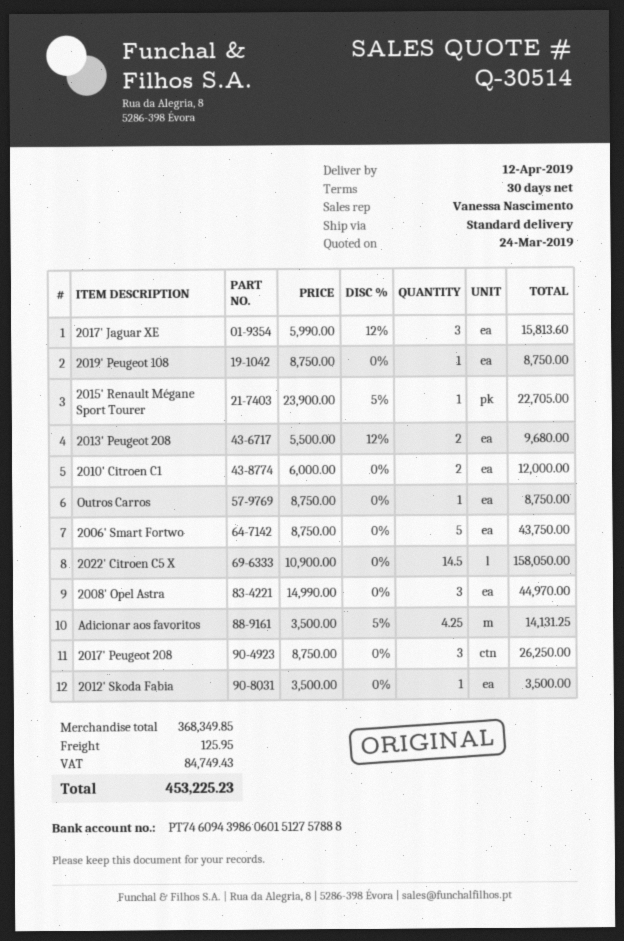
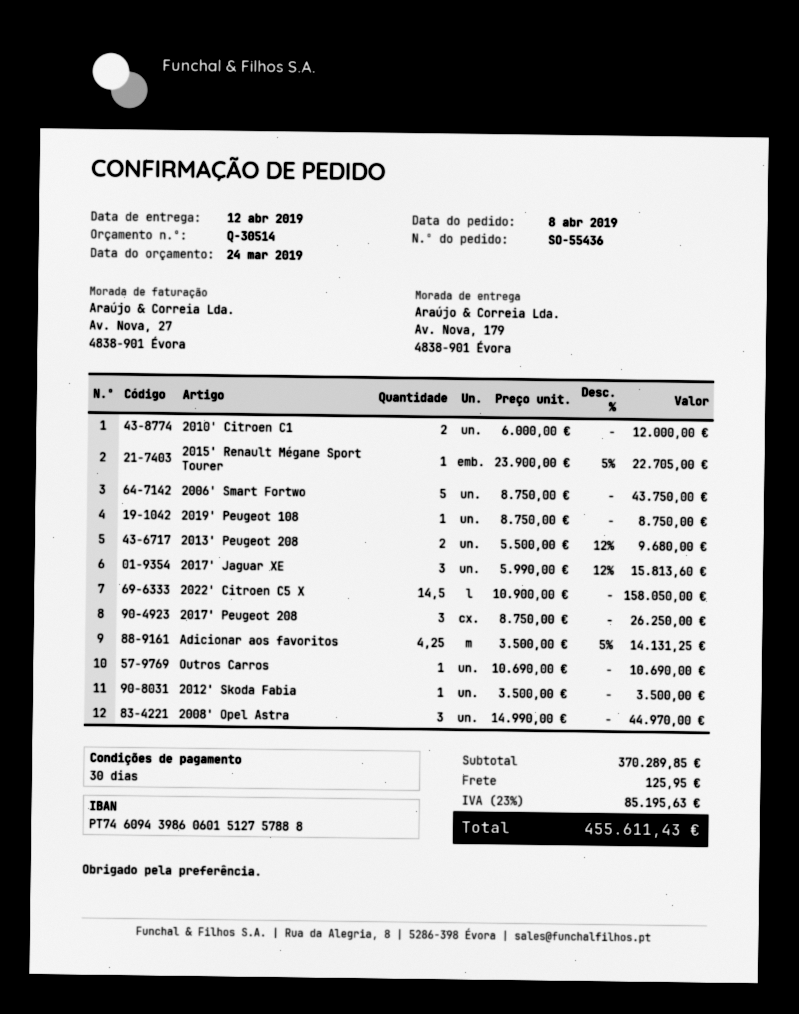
Outros Carros: 1 x 8750.00 = 8750.00 -> 1 x 10690.00 = 10690.00
subtotal: 368349.85 -> 370289.85
tax: 84749.43 -> 85195.63
total: 453225.23 -> 455611.43

